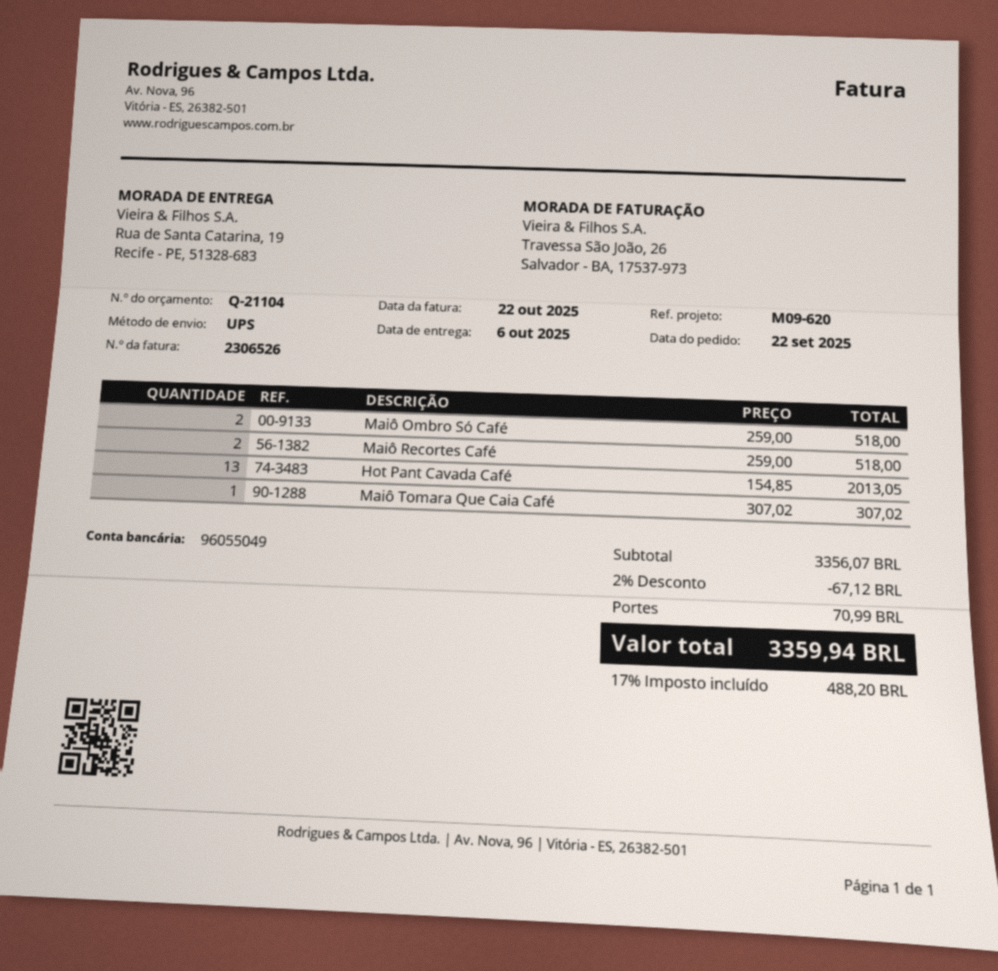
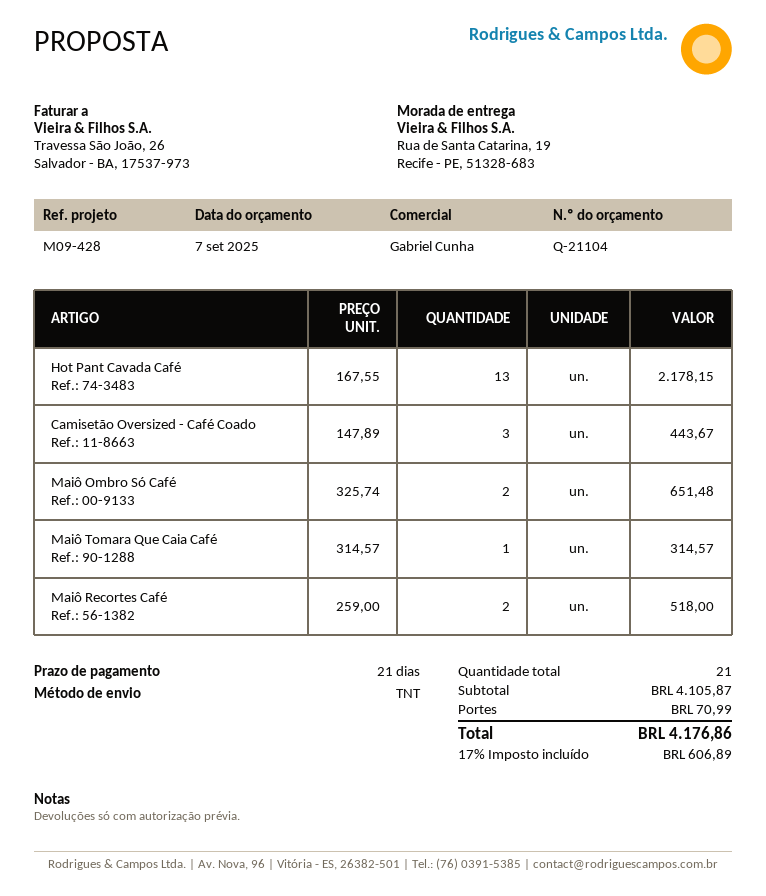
reference: M09-620 -> M09-428
shipping method: UPS -> TNT
Maiô Ombro Só Café: 2 x 259.00 = 518.00 -> 2 x 325.74 = 651.48
Hot Pant Cavada Café: 13 x 154.85 = 2013.05 -> 13 x 167.55 = 2178.15
Maiô Tomara Que Caia Café: 1 x 307.02 = 307.02 -> 1 x 314.57 = 314.57
Camisetão Oversized - Café Coado: none -> 3 x 147.89 = 443.67
subtotal: 3356.07 -> 4105.87
discount: 2% = 67.12 -> none
tax: 17% = 488.20 -> 17% = 606.89
total: 3359.94 -> 4176.86

